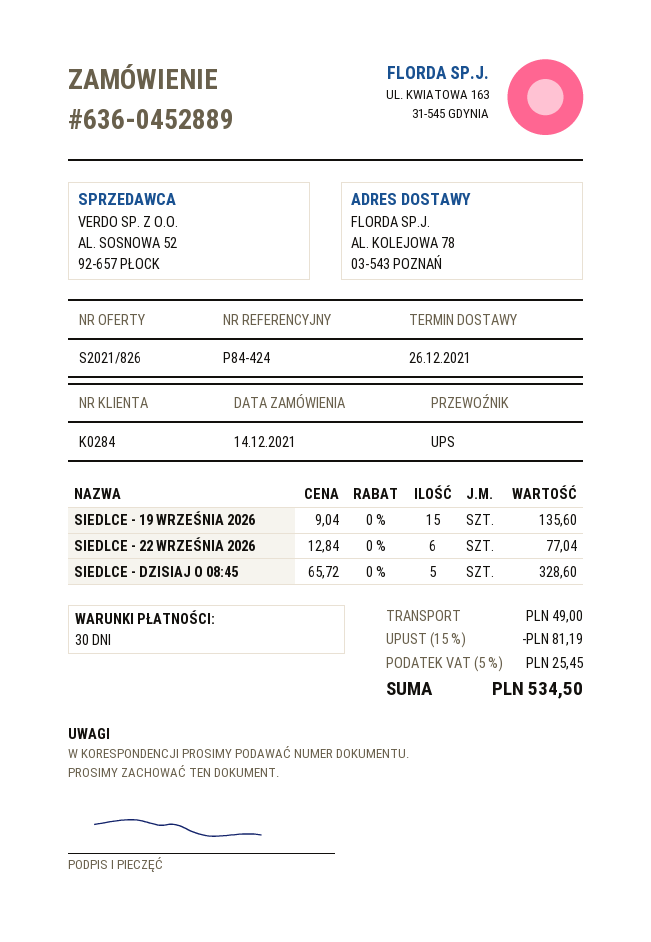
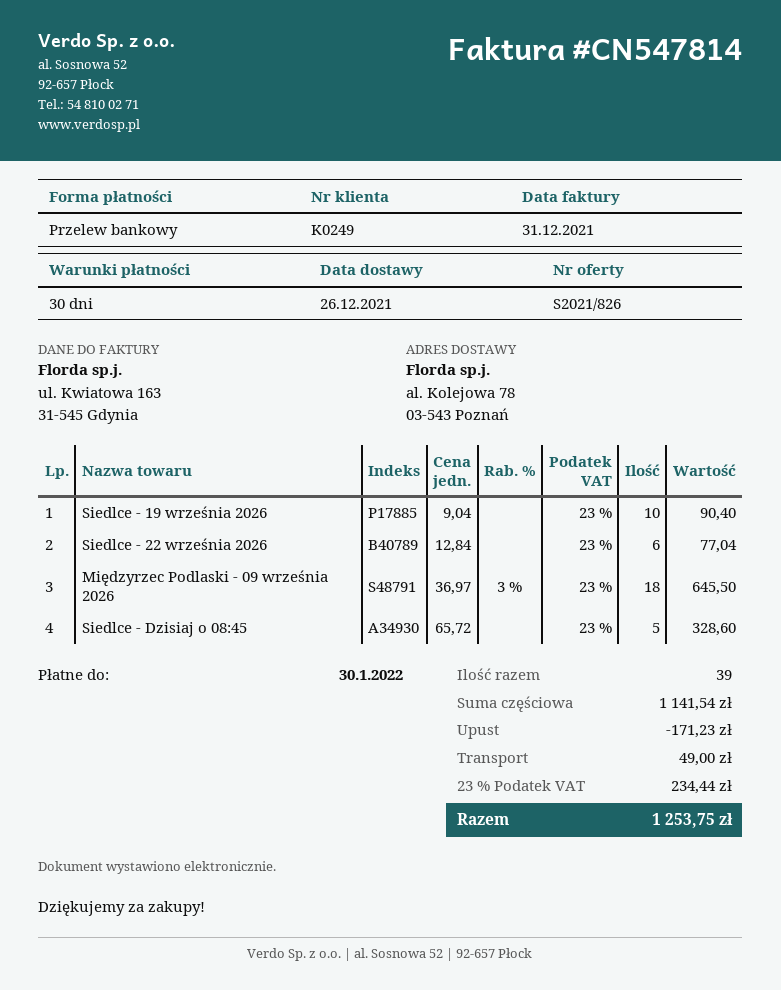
customer number: K0284 -> K0249
SIEDLCE - 19 WRZEŚNIA 2026: 15 x 9.04 = 135.60 -> 10 x 9.04 = 90.40
Międzyrzec Podlaski - 09 września 2026: none -> 18 x 36.97 - 3% = 645.50
discount: 81.19 -> 171.23
tax: 5% = 25.45 -> 23% = 234.44
total: 534.50 -> 1253.75

